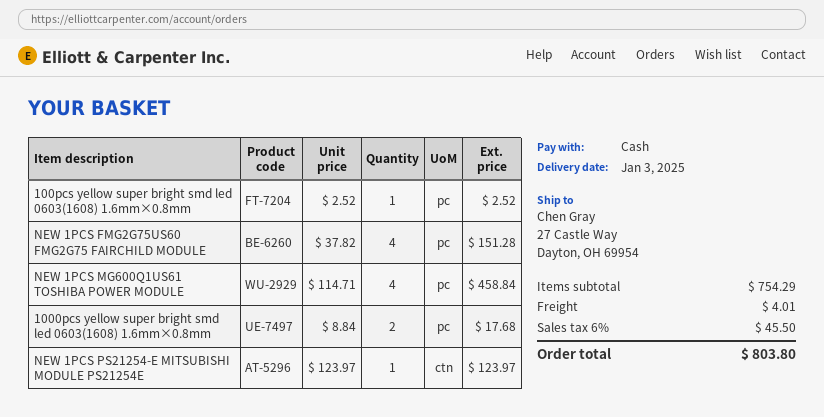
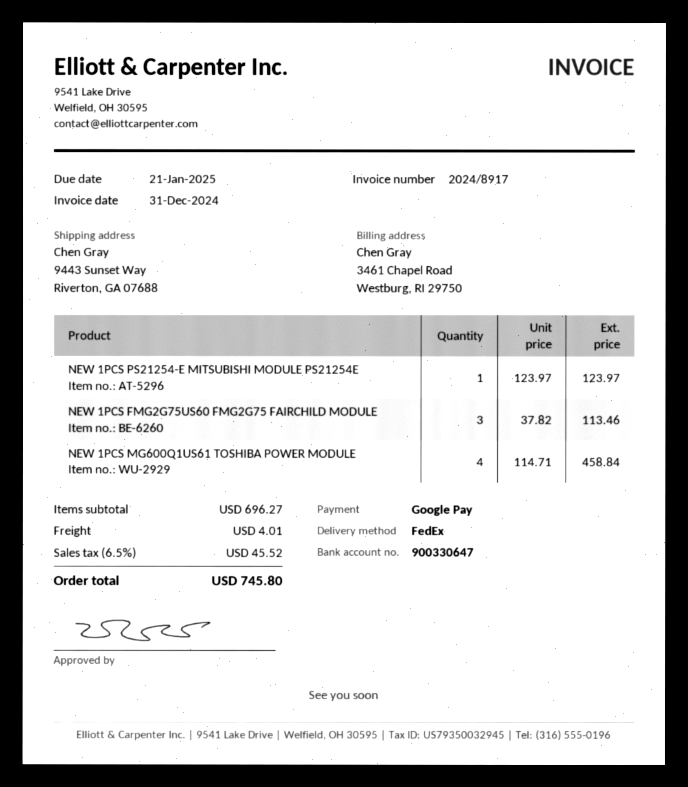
payment method: cash -> Google Pay
ship to: 27 Castle Way, Dayton, OH 69954 -> 9443 Sunset Way, Riverton, GA 07688
100pcs yellow super bright smd led 0603(1608) 1.6mm×0.8mm: 1 x 2.52 = 2.52 -> none
NEW 1PCS FMG2G75US60 FMG2G75 FAIRCHILD MODULE: 4 x 37.82 = 151.28 -> 3 x 37.82 = 113.46
1000pcs yellow super bright smd led 0603(1608) 1.6mm×0.8mm: 2 x 8.84 = 17.68 -> none
subtotal: 754.29 -> 696.27
tax: 6% = 45.50 -> 6.5% = 45.52
total: 803.80 -> 745.80

